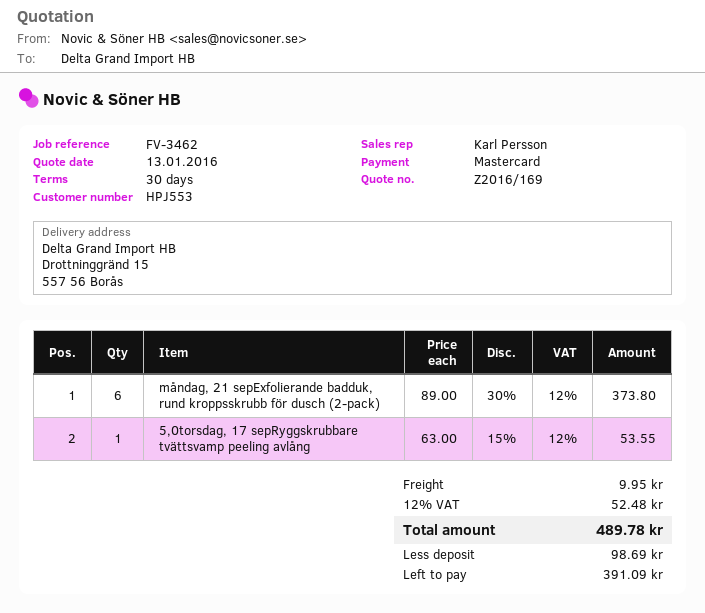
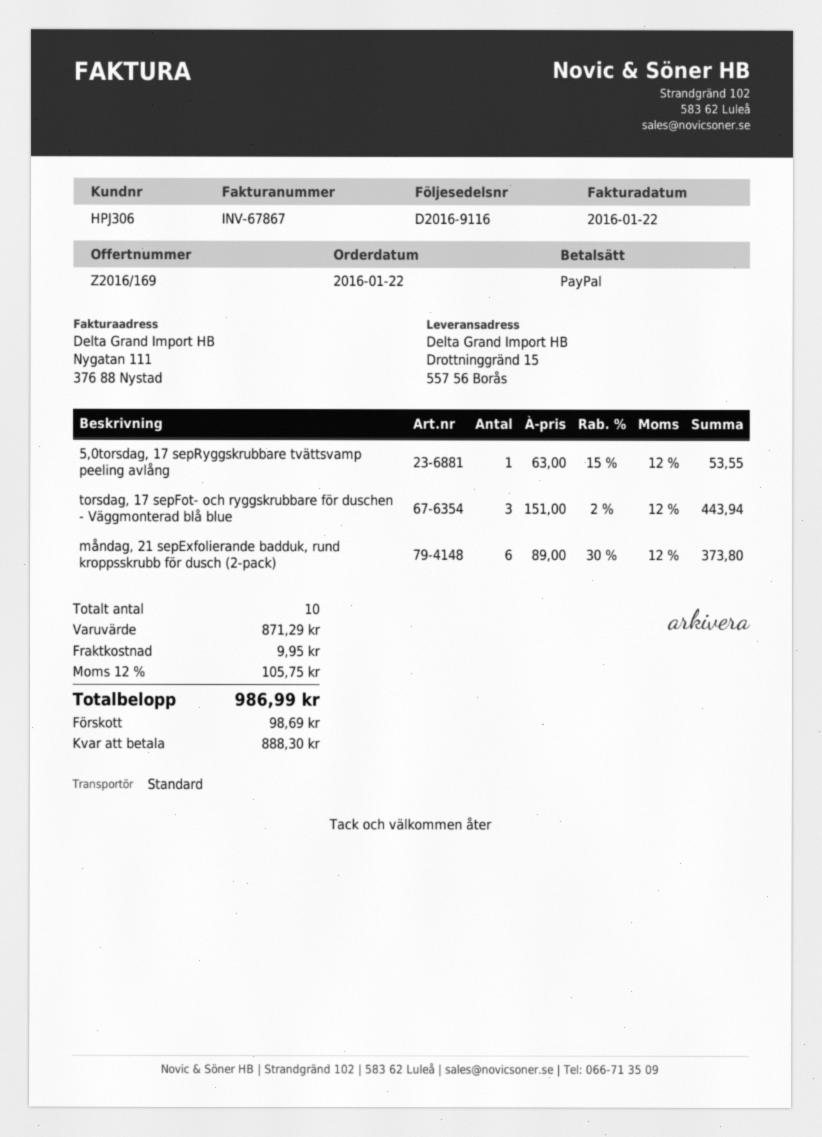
customer number: HPJ553 -> HPJ306
payment method: Mastercard -> PayPal
torsdag, 17 sepFot- och ryggskrubbare för duschen - Väggmonterad blå blue: none -> 3 x 151.00 - 2% = 443.94
tax: 12% = 52.48 -> 12% = 105.75
total: 489.78 -> 986.99
balance: 391.09 -> 888.30

